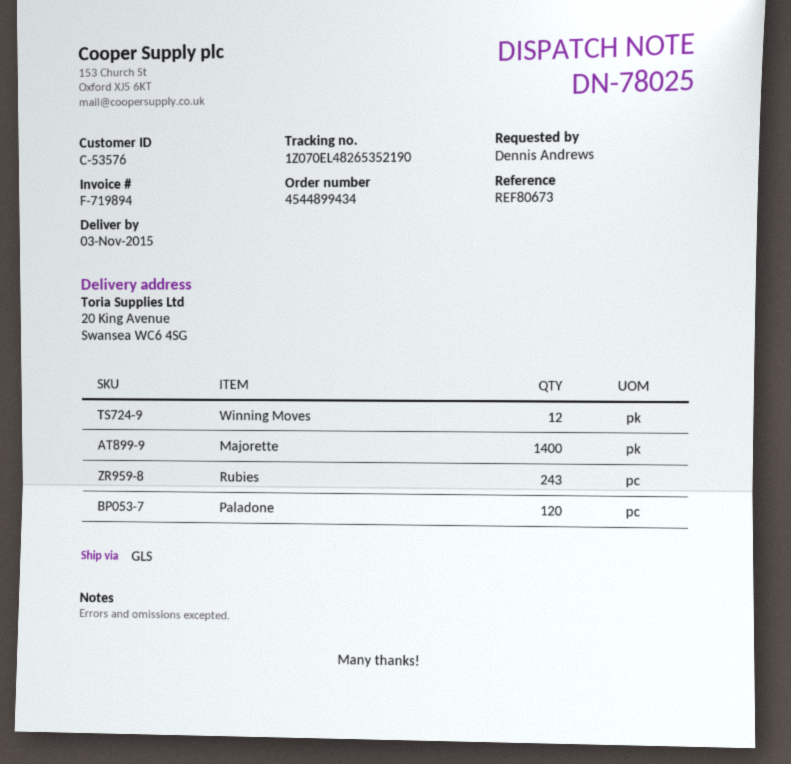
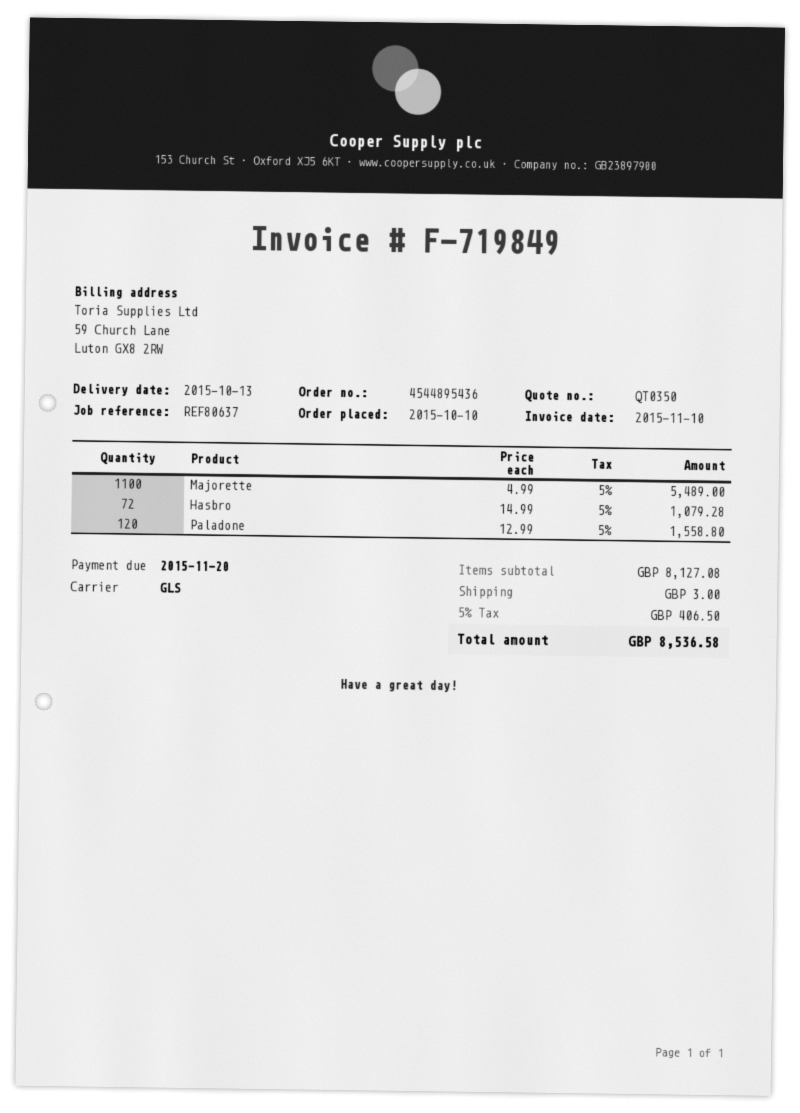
order number: 4544899434 -> 4544895436
delivery date: 2015-11-03 -> 2015-10-13
invoice number: F-719894 -> F-719849
reference: REF80673 -> REF80637
Winning Moves: 12 -> none
Majorette: 1400 -> 1100
Rubies: 243 -> none
Hasbro: none -> 72

